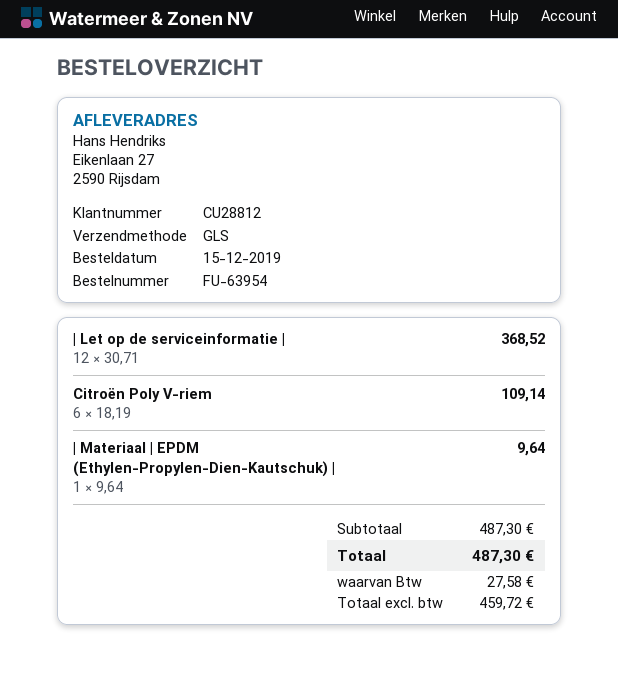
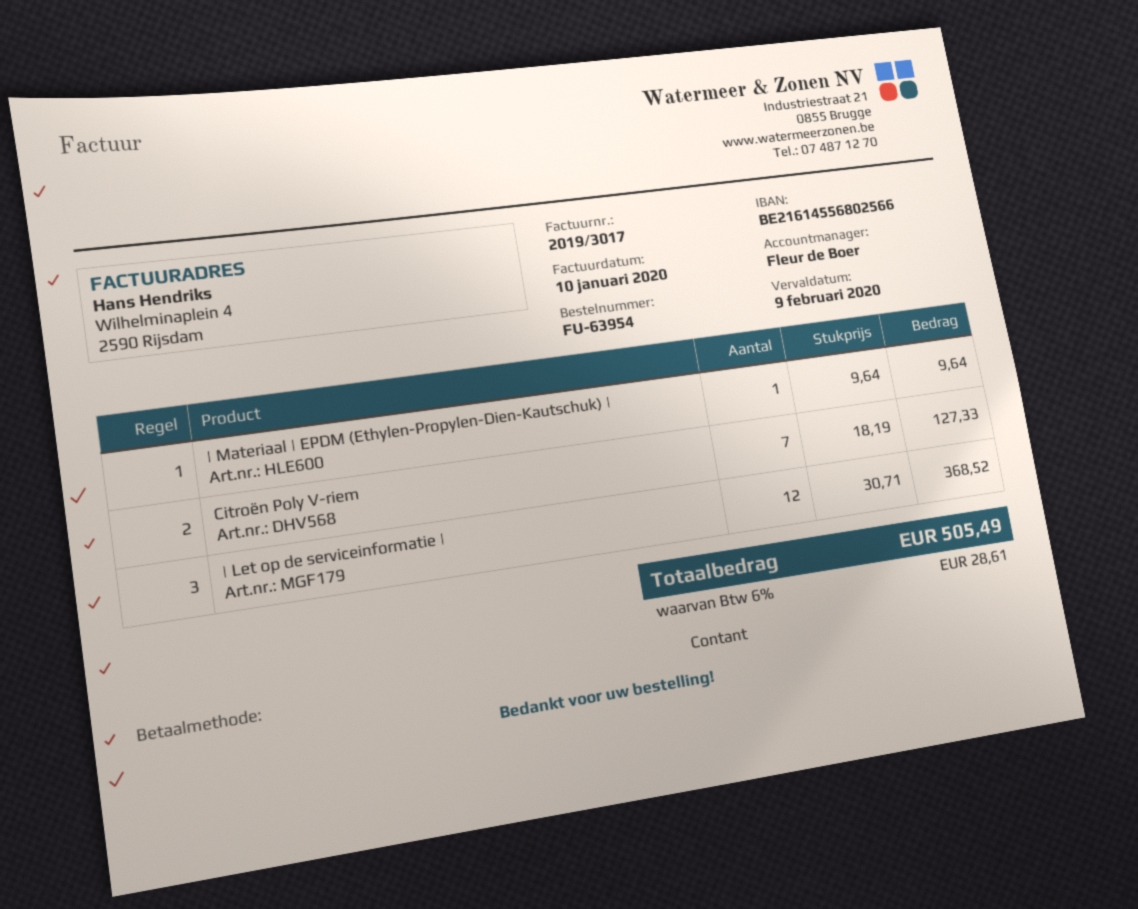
Citroën Poly V-riem: 6 x 18.19 = 109.14 -> 7 x 18.19 = 127.33
tax: 27.58 -> 28.61
total: 487.30 -> 505.49

